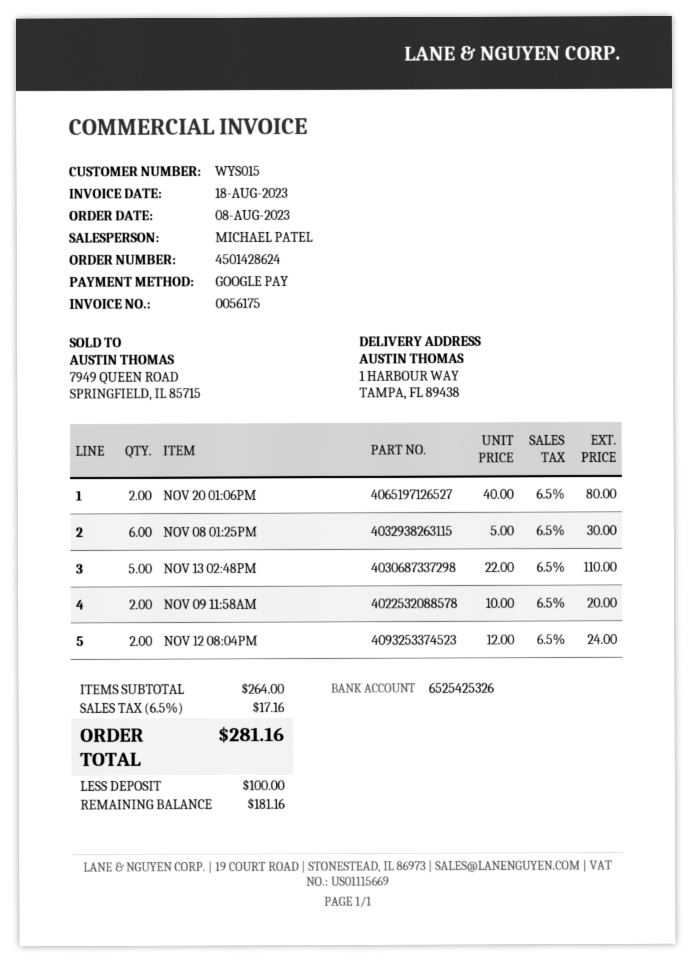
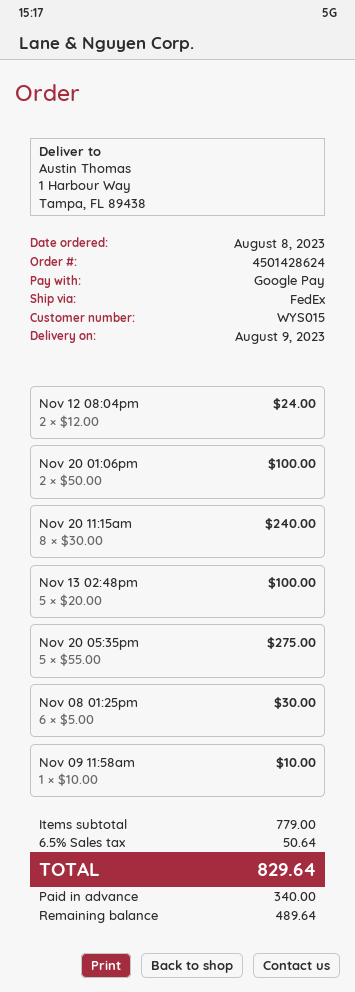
NOV 20 01:06PM: 2 x 40.00 = 80.00 -> 2 x 50.00 = 100.00
NOV 13 02:48PM: 5 x 22.00 = 110.00 -> 5 x 20.00 = 100.00
NOV 09 11:58AM: 2 x 10.00 = 20.00 -> 1 x 10.00 = 10.00
Nov 20 11:15am: none -> 8 x 30.00 = 240.00
Nov 20 05:35pm: none -> 5 x 55.00 = 275.00
subtotal: 264.00 -> 779.00
tax: 6.5% = 17.16 -> 6.5% = 50.64
total: 281.16 -> 829.64
deposit: 100.00 -> 340.00
balance: 181.16 -> 489.64

